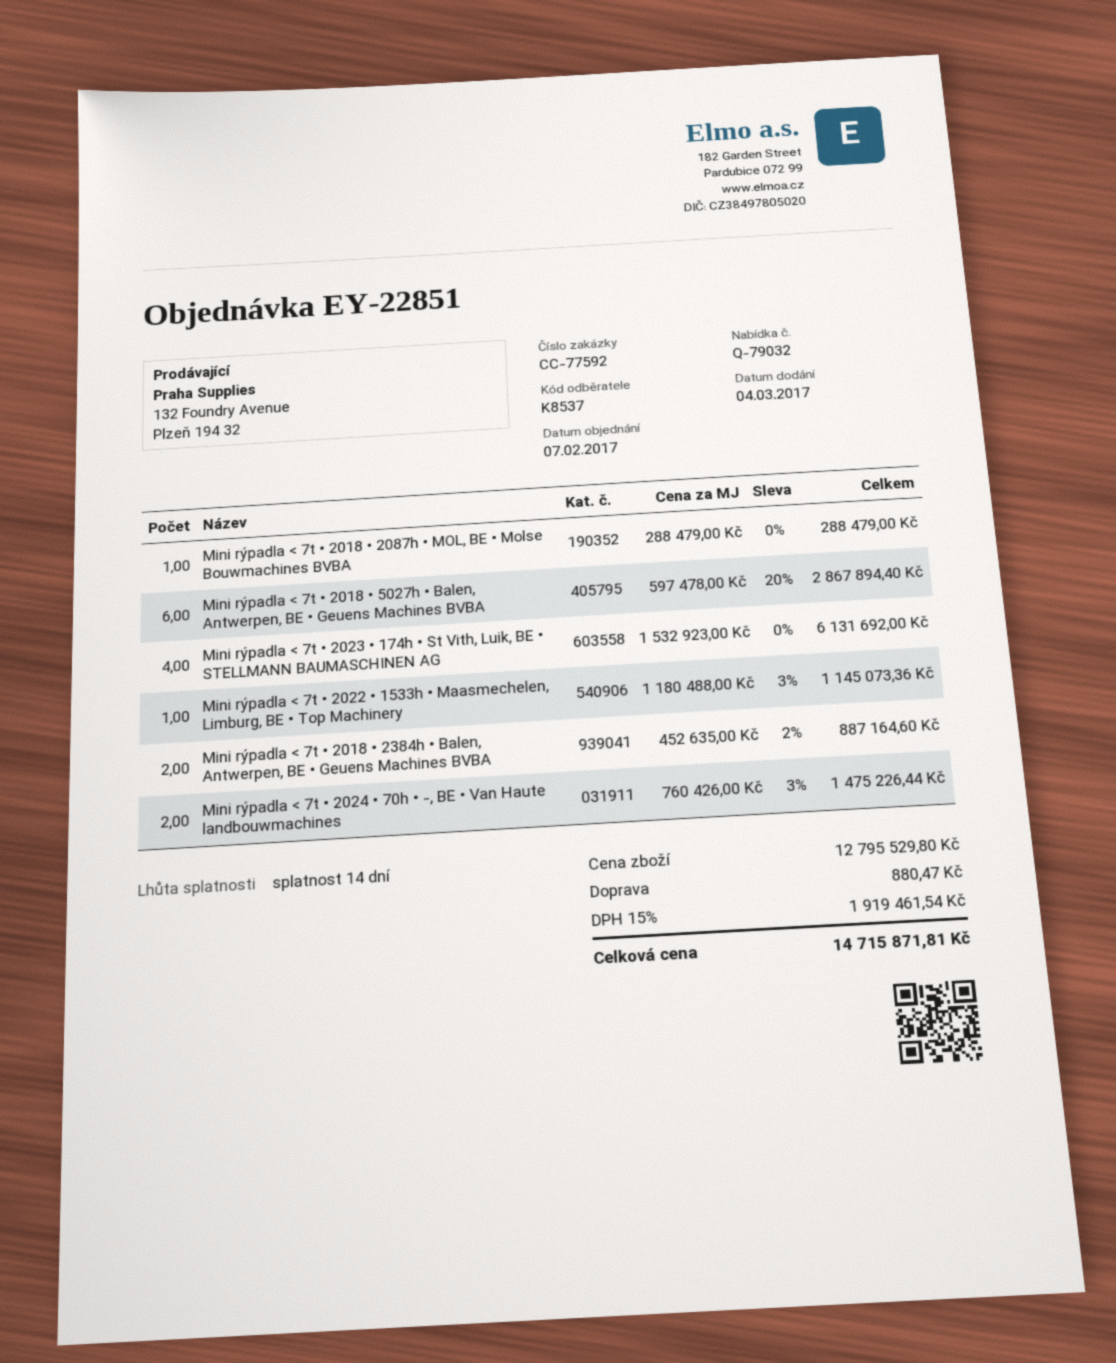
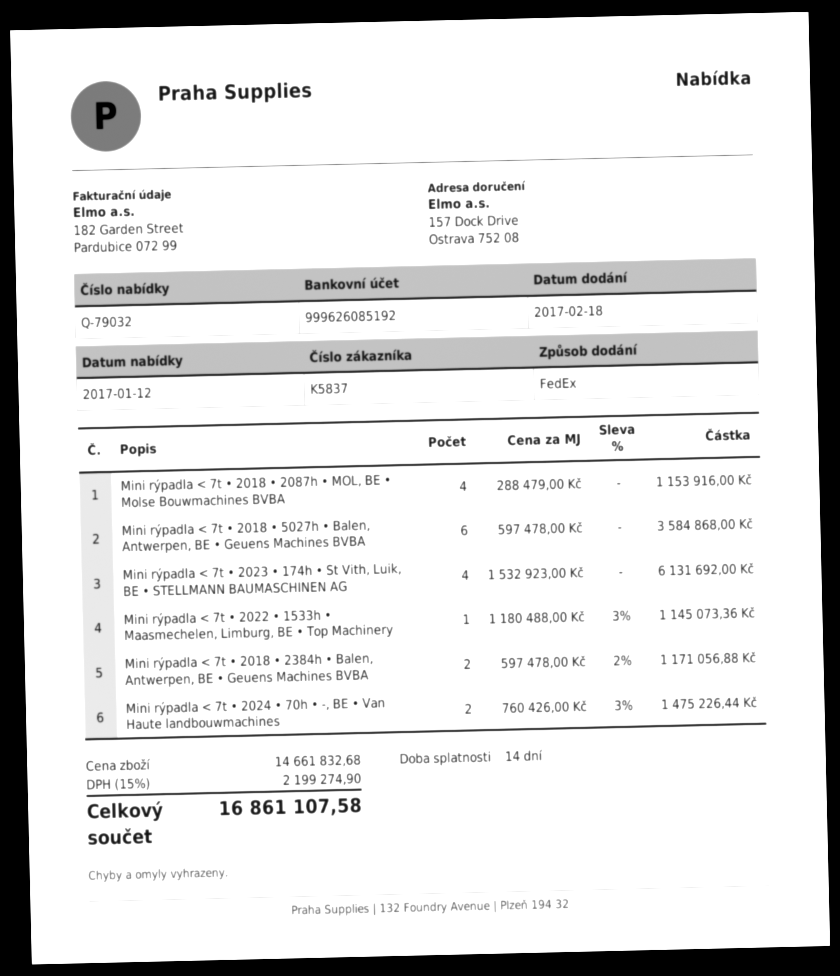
delivery date: 2017-03-04 -> 2017-02-18
customer number: K8537 -> K5837
Mini rýpadla < 7t • 2018 • 2087h • MOL, BE • Molse Bouwmachines BVBA: 1 x 288479.00 = 288479.00 -> 4 x 288479.00 = 1153916.00
Mini rýpadla < 7t • 2018 • 5027h • Balen, Antwerpen, BE • Geuens Machines BVBA: 6 x 597478.00 - 20% = 2867894.40 -> 6 x 597478.00 = 3584868.00
Mini rýpadla < 7t • 2018 • 2384h • Balen, Antwerpen, BE • Geuens Machines BVBA: 2 x 452635.00 - 2% = 887164.60 -> 2 x 597478.00 - 2% = 1171056.88
subtotal: 12795529.80 -> 14661832.68
shipping: 880.47 -> none
tax: 15% = 1919461.54 -> 15% = 2199274.90
total: 14715871.81 -> 16861107.58

